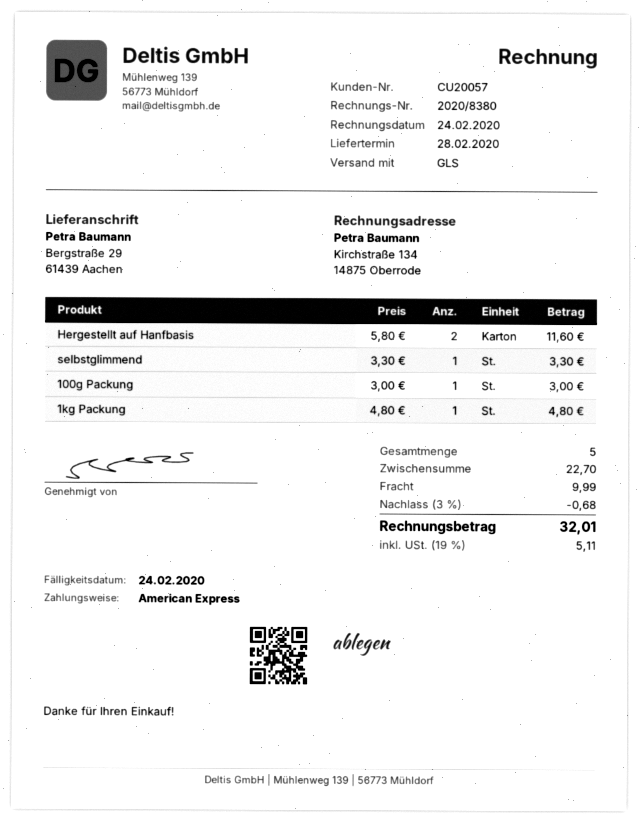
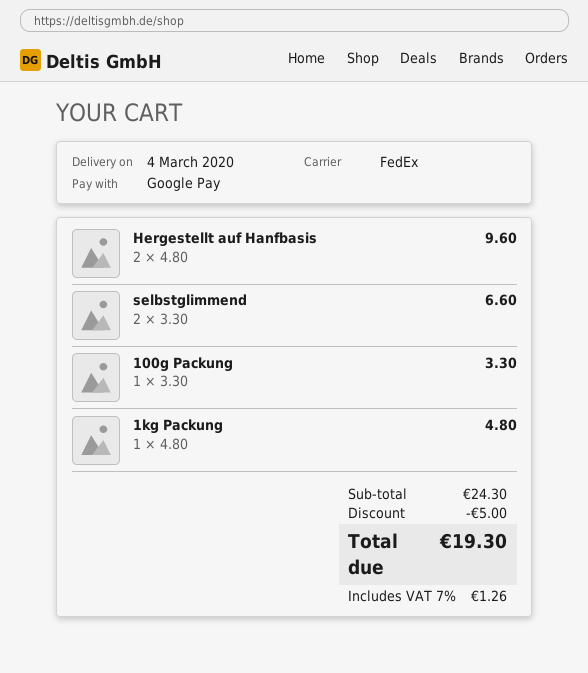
delivery date: 2020-02-28 -> 2020-03-04
payment method: American Express -> Google Pay
shipping method: GLS -> FedEx
Hergestellt auf Hanfbasis: 2 x 5.80 = 11.60 -> 2 x 4.80 = 9.60
selbstglimmend: 1 x 3.30 = 3.30 -> 2 x 3.30 = 6.60
100g Packung: 1 x 3.00 = 3.00 -> 1 x 3.30 = 3.30
subtotal: 22.70 -> 24.30
discount: 0.68 -> 5.00
shipping: 9.99 -> none
tax: 19% = 5.11 -> 7% = 1.26
total: 32.01 -> 19.30

